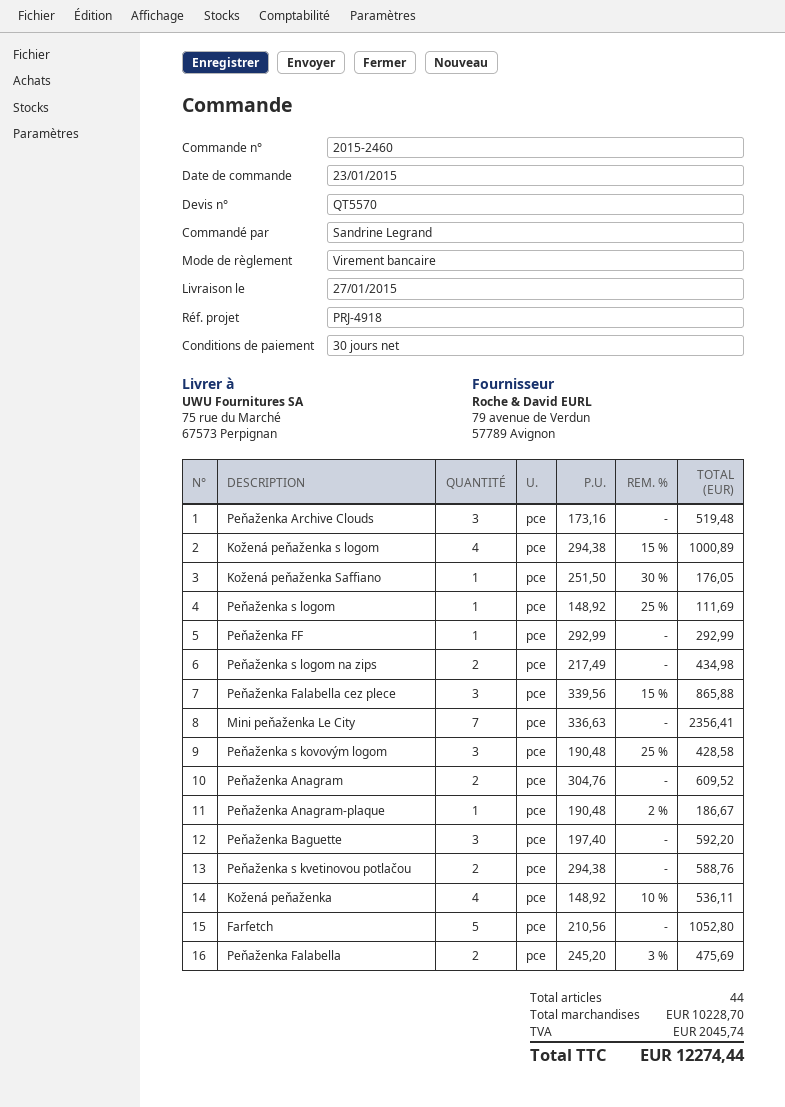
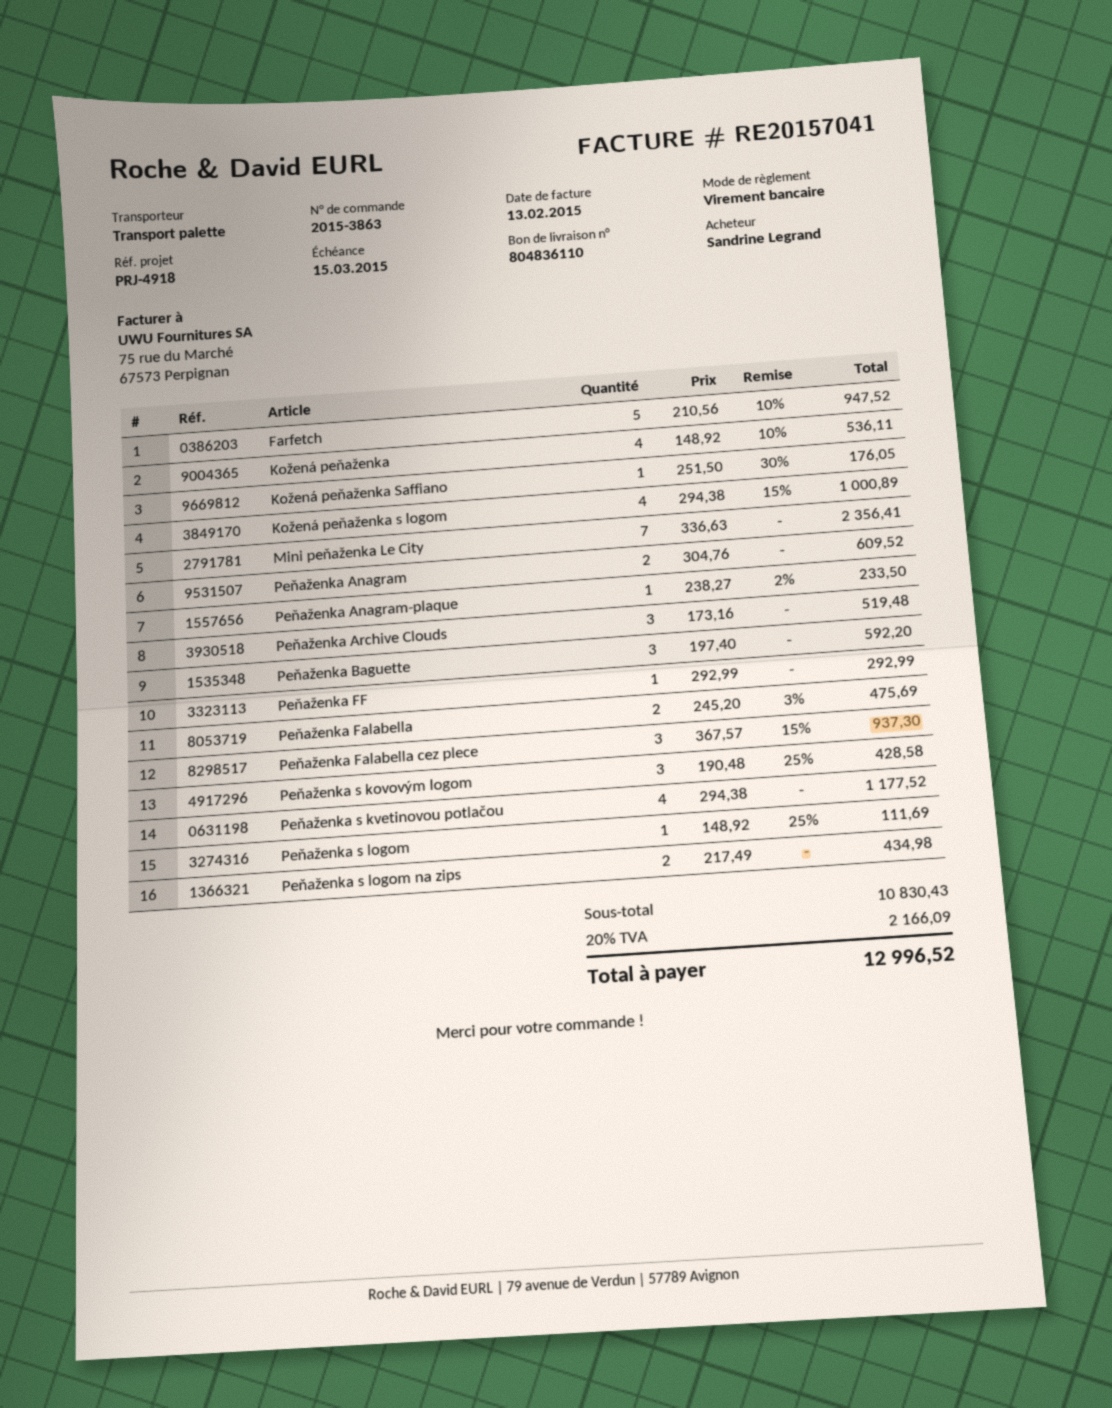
order number: 2015-2460 -> 2015-3863
Peňaženka Falabella cez plece: 3 x 339.56 - 15% = 865.88 -> 3 x 367.57 - 15% = 937.30
Peňaženka Anagram-plaque: 1 x 190.48 - 2% = 186.67 -> 1 x 238.27 - 2% = 233.50
Peňaženka s kvetinovou potlačou: 2 x 294.38 = 588.76 -> 4 x 294.38 = 1177.52
Farfetch: 5 x 210.56 = 1052.80 -> 5 x 210.56 - 10% = 947.52
subtotal: 10228.70 -> 10830.43
tax: 2045.74 -> 2166.09
total: 12274.44 -> 12996.52

